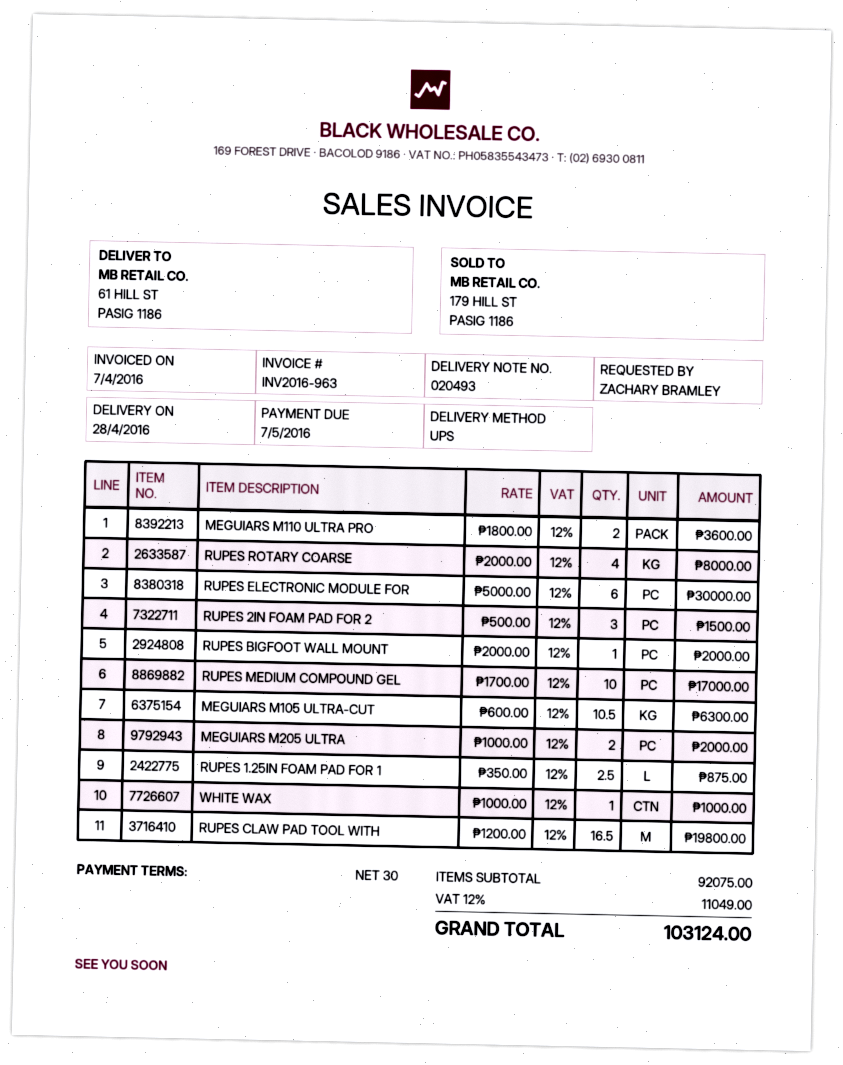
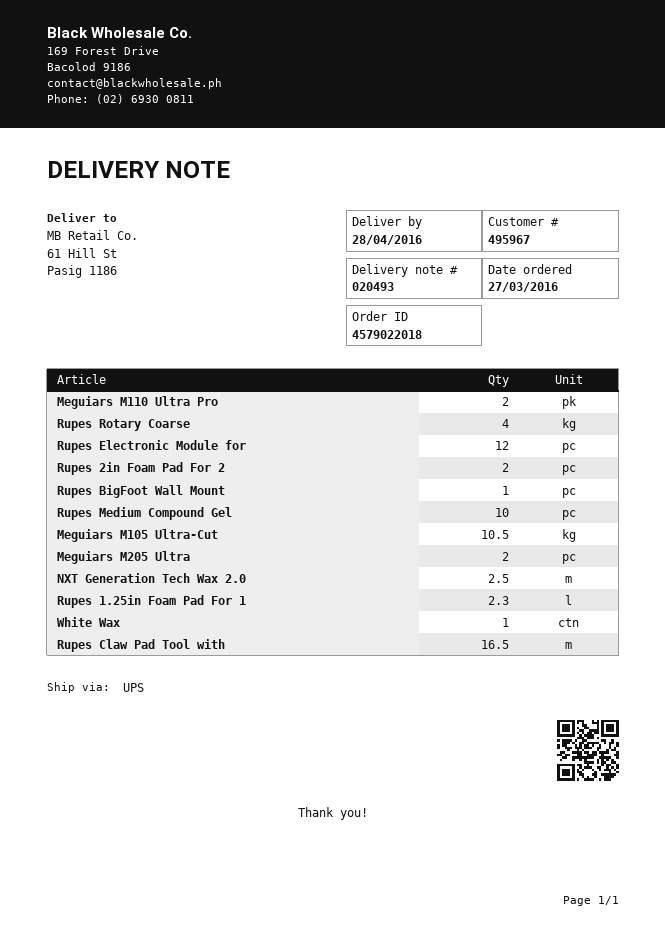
RUPES ELECTRONIC MODULE FOR: 6 -> 12
RUPES 2IN FOAM PAD FOR 2: 3 -> 2
RUPES 1.25IN FOAM PAD FOR 1: 2.5 -> 2.3
NXT Generation Tech Wax 2.0: none -> 2.5

